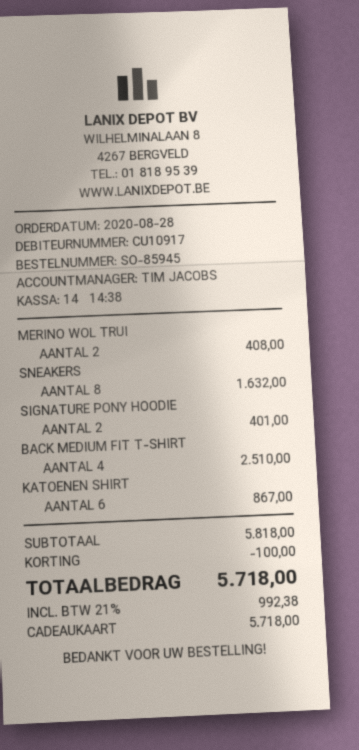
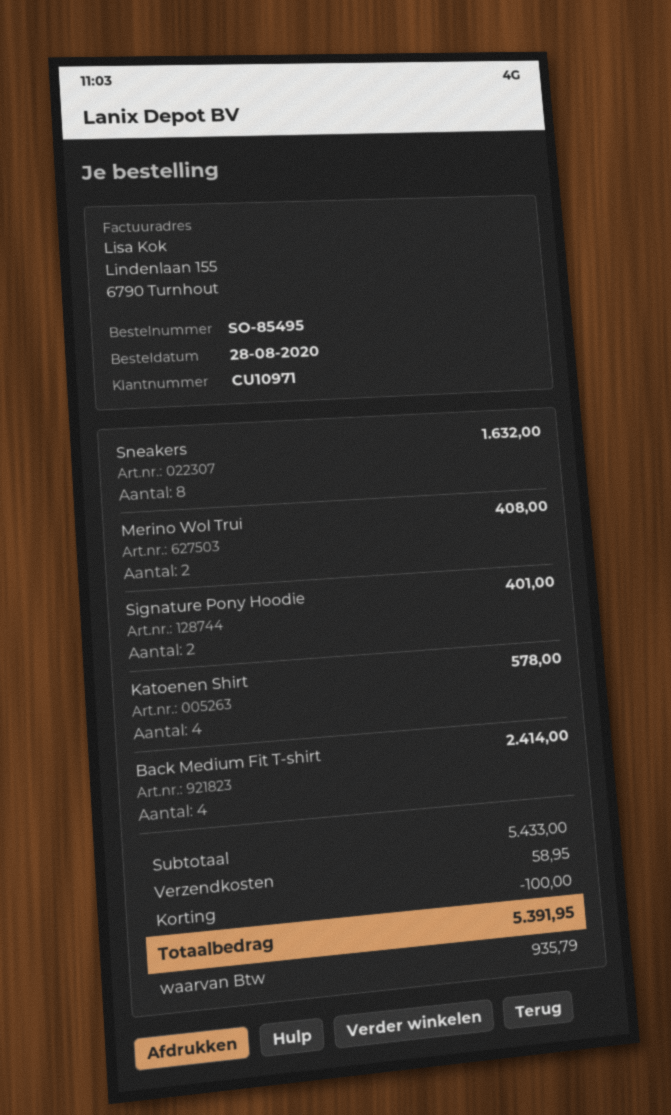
order number: SO-85945 -> SO-85495
customer number: CU10917 -> CU10971
BACK MEDIUM FIT T-SHIRT: 4 for 2510.00 -> 4 for 2414.00
KATOENEN SHIRT: 6 for 867.00 -> 4 for 578.00
subtotal: 5818.00 -> 5433.00
shipping: none -> 58.95
tax: 992.38 -> 935.79
total: 5718.00 -> 5391.95

